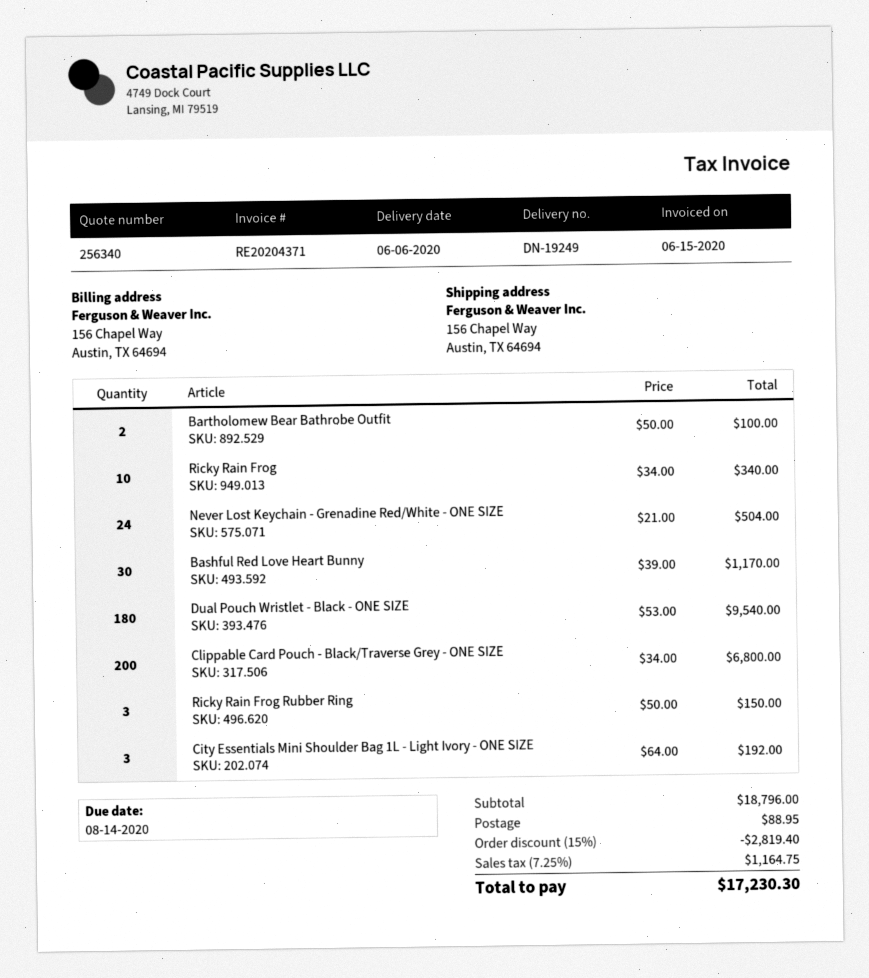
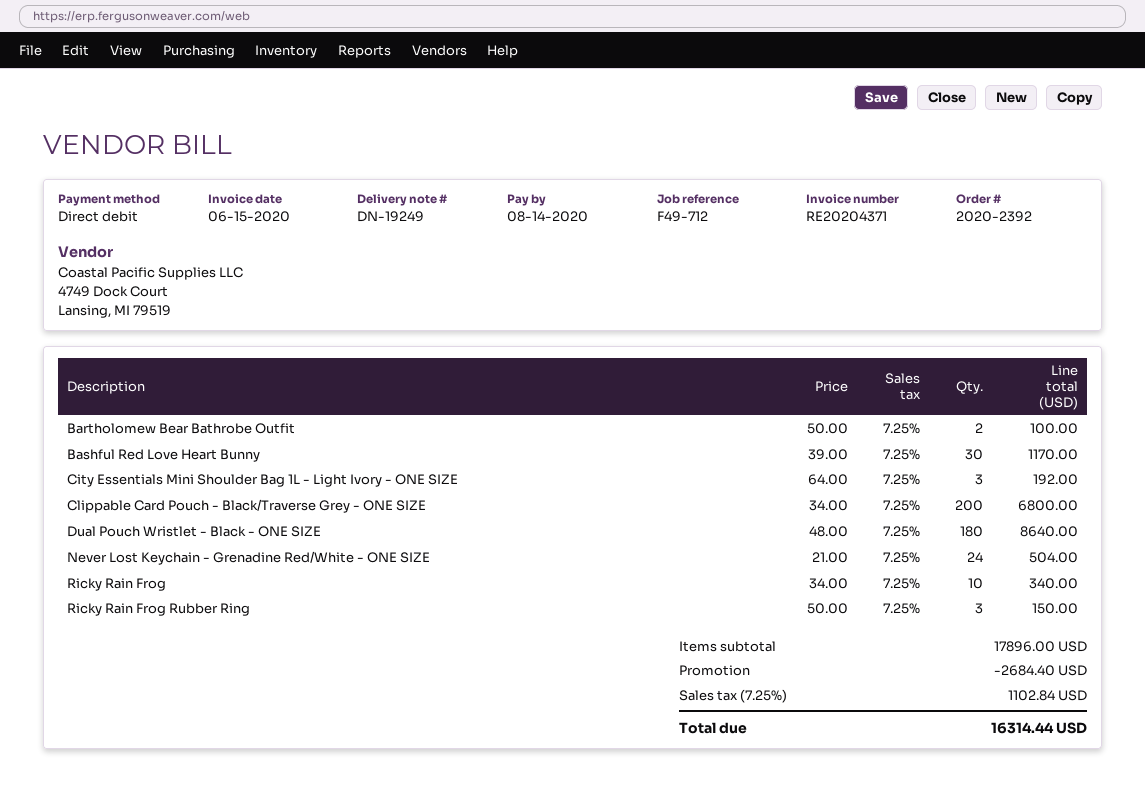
Dual Pouch Wristlet - Black - ONE SIZE: 180 x 53.00 = 9540.00 -> 180 x 48.00 = 8640.00
subtotal: 18796.00 -> 17896.00
discount: 2819.40 -> 2684.40
shipping: 88.95 -> none
tax: 7.25% = 1164.75 -> 7.25% = 1102.84
total: 17230.30 -> 16314.44

